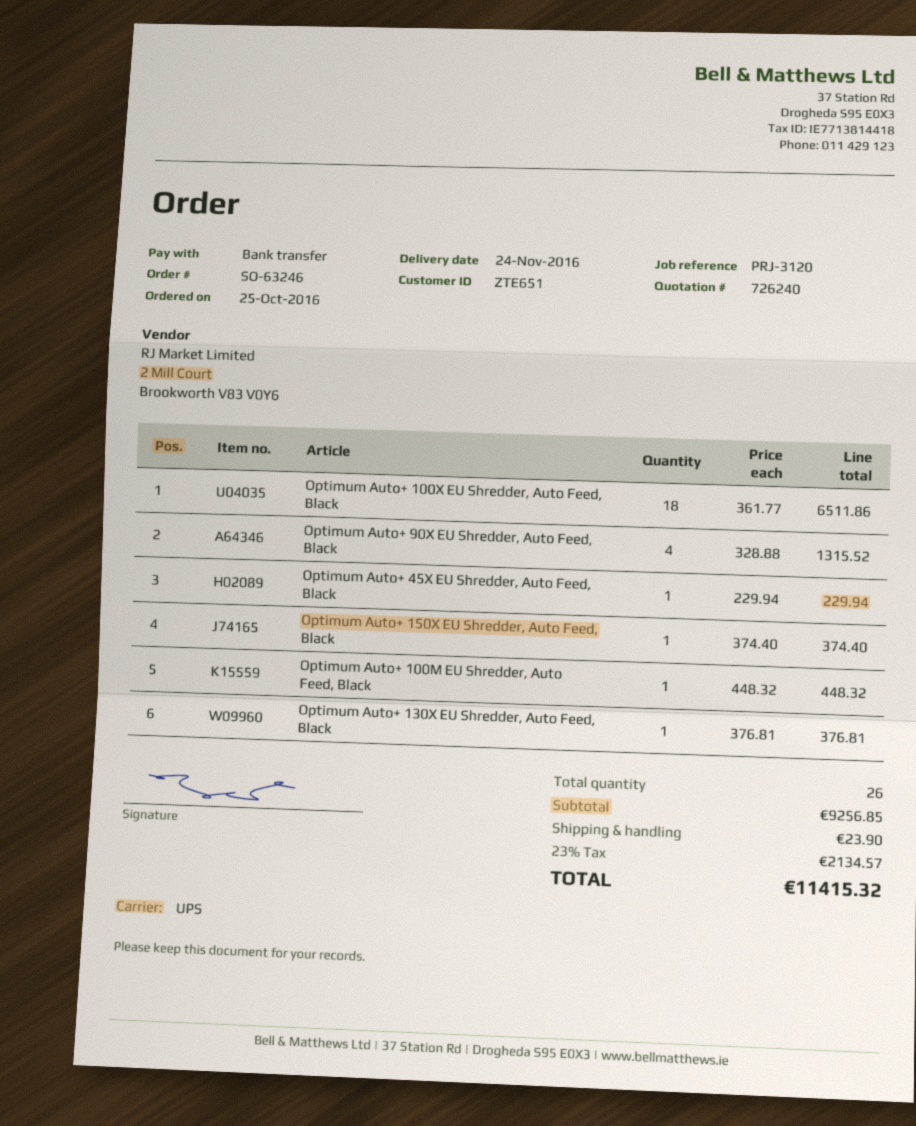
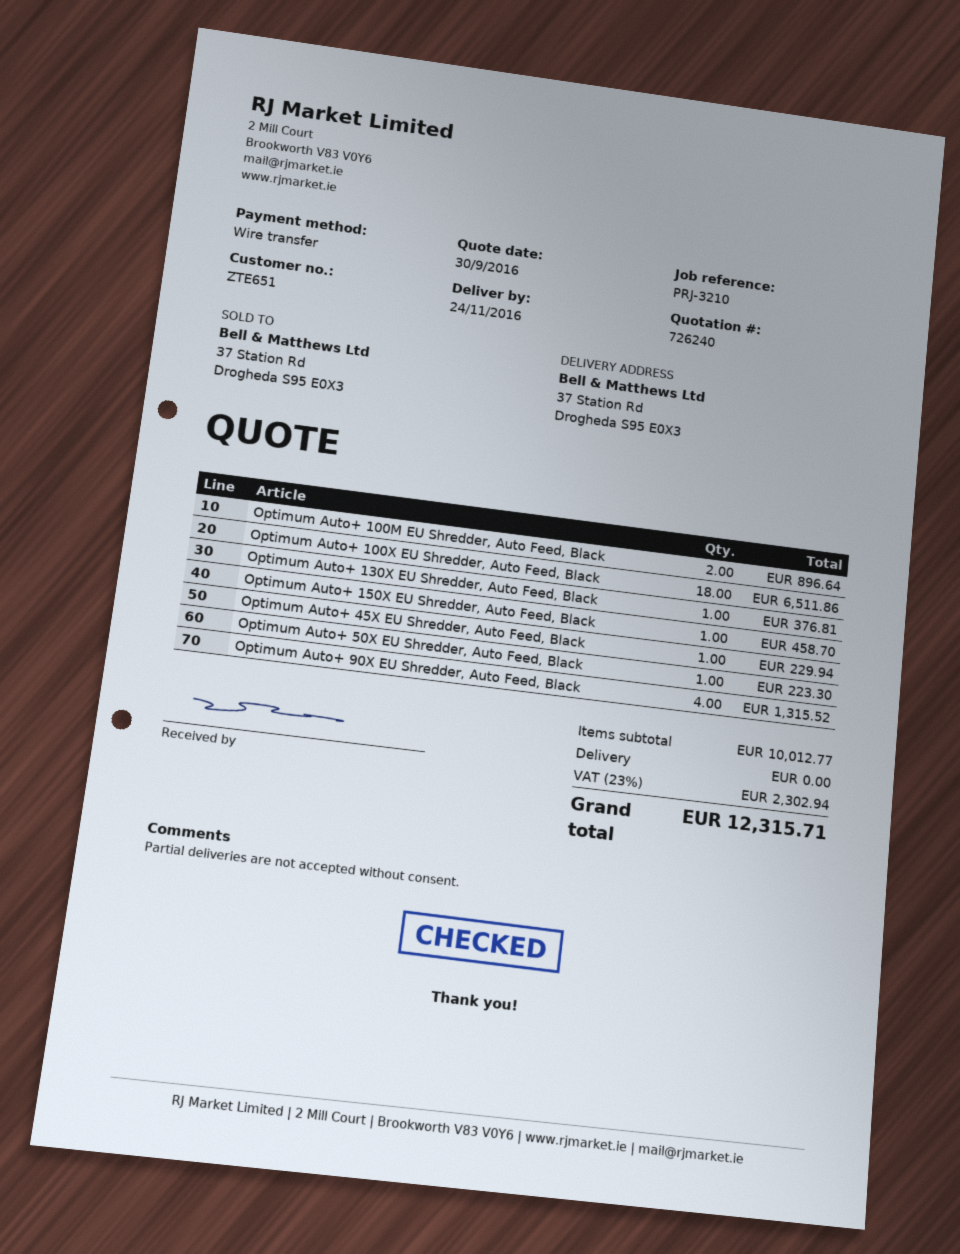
reference: PRJ-3120 -> PRJ-3210
Optimum Auto+ 150X EU Shredder, Auto Feed, Black: 1 for 374.40 -> 1 for 458.70
Optimum Auto+ 100M EU Shredder, Auto Feed, Black: 1 for 448.32 -> 2 for 896.64
Optimum Auto+ 50X EU Shredder, Auto Feed, Black: none -> 1 for 223.30
subtotal: 9256.85 -> 10012.77
shipping: 23.90 -> 0.00
tax: 23% = 2134.57 -> 23% = 2302.94
total: 11415.32 -> 12315.71

